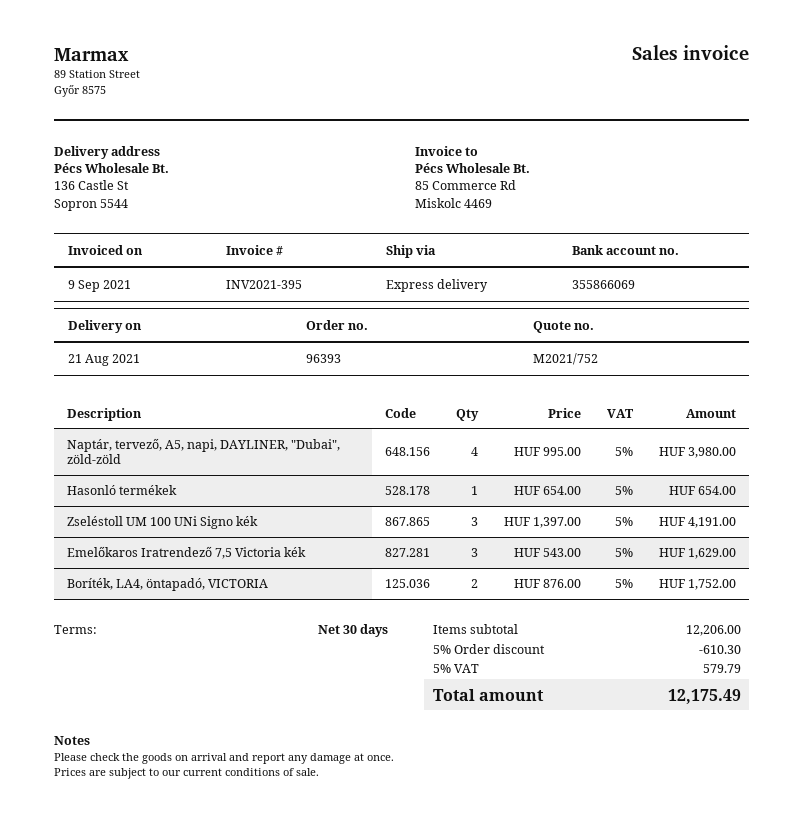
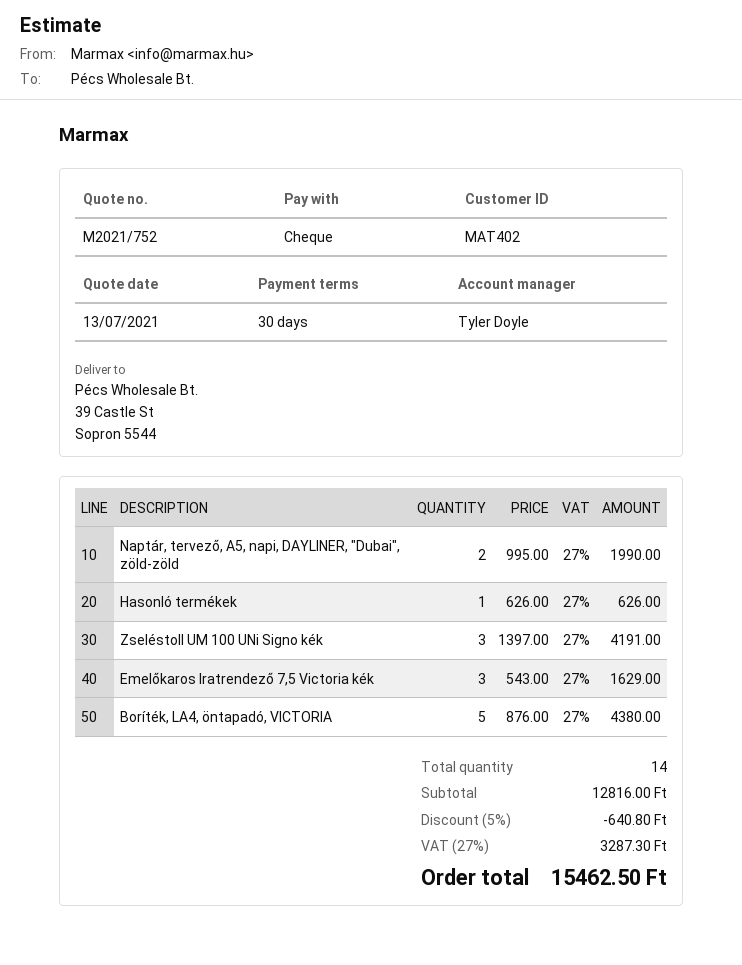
ship to: 136 Castle St, Sopron 5544 -> 39 Castle St, Sopron 5544
Naptár, tervező, A5, napi, DAYLINER, "Dubai", zöld-zöld: 4 x 995.00 = 3980.00 -> 2 x 995.00 = 1990.00
Hasonló termékek: 1 x 654.00 = 654.00 -> 1 x 626.00 = 626.00
Boríték, LA4, öntapadó, VICTORIA: 2 x 876.00 = 1752.00 -> 5 x 876.00 = 4380.00
subtotal: 12206.00 -> 12816.00
discount: 5% = 610.30 -> 5% = 640.80
tax: 5% = 579.79 -> 27% = 3287.30
total: 12175.49 -> 15462.50

